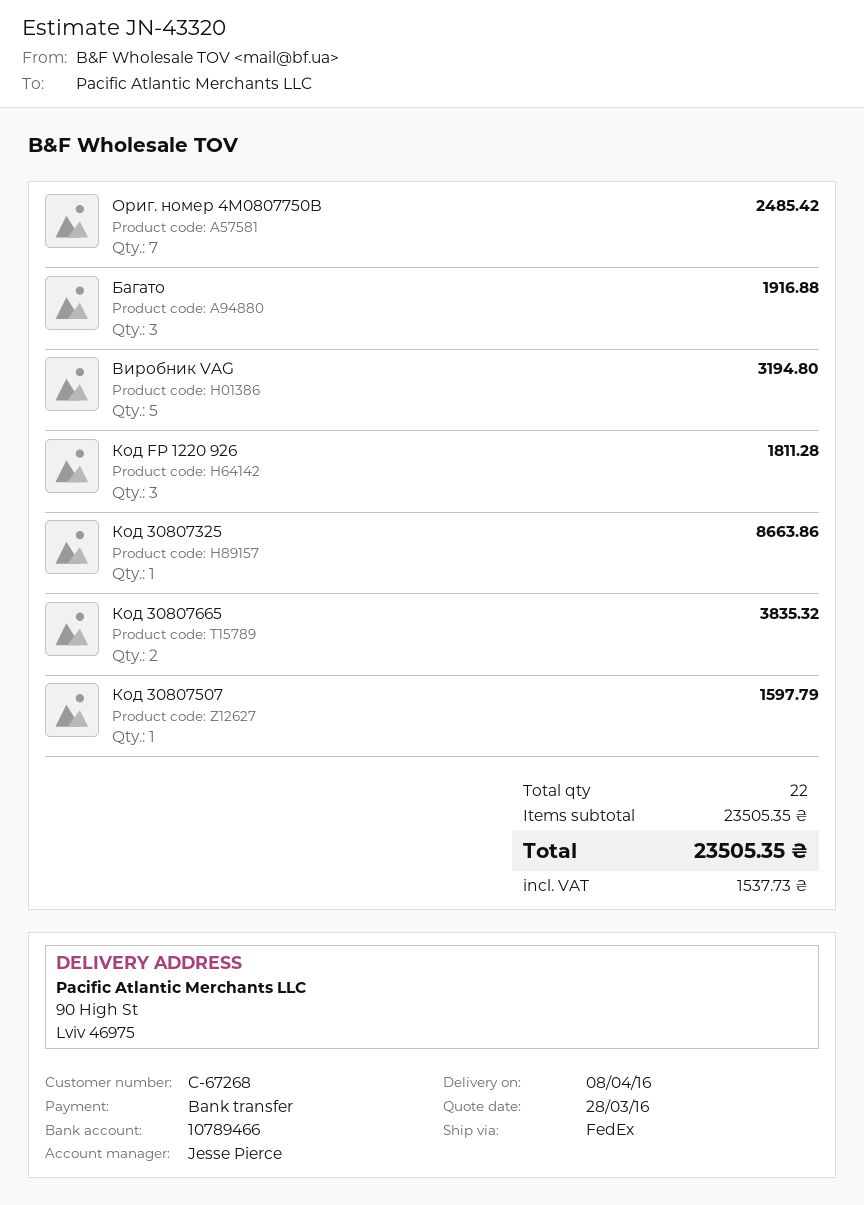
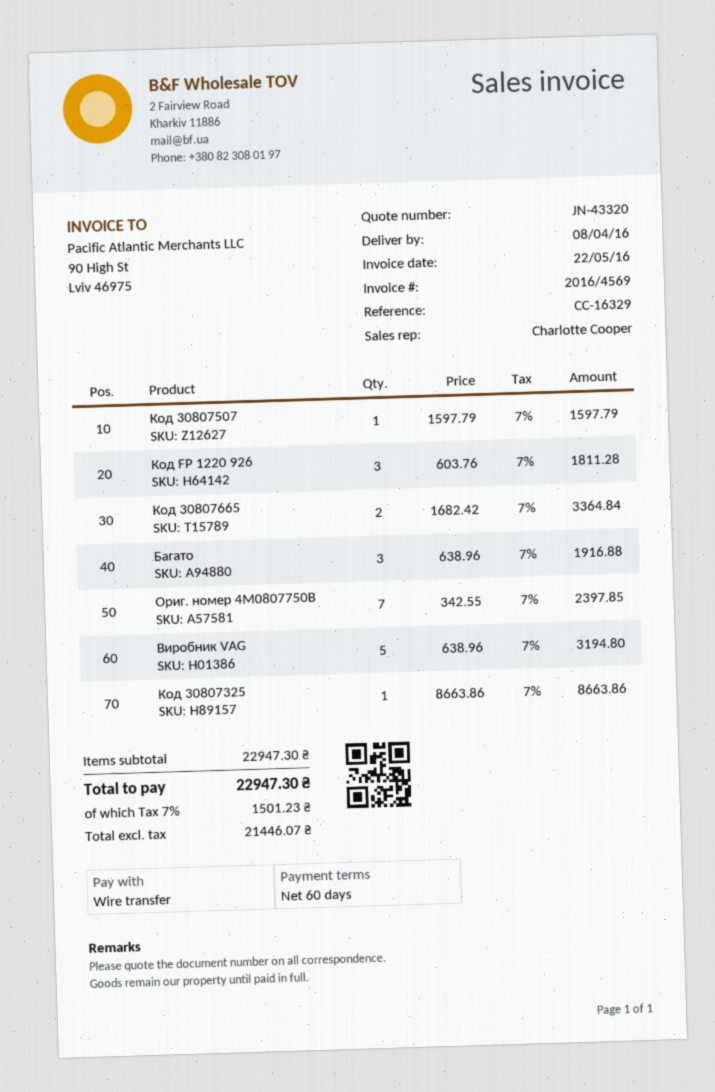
sales rep: Jesse Pierce -> Charlotte Cooper
Ориг. номер 4M0807750B: 7 for 2485.42 -> 7 for 2397.85
Код 30807665: 2 for 3835.32 -> 2 for 3364.84
subtotal: 23505.35 -> 22947.30
tax: 1537.73 -> 1501.23
total: 23505.35 -> 22947.30

